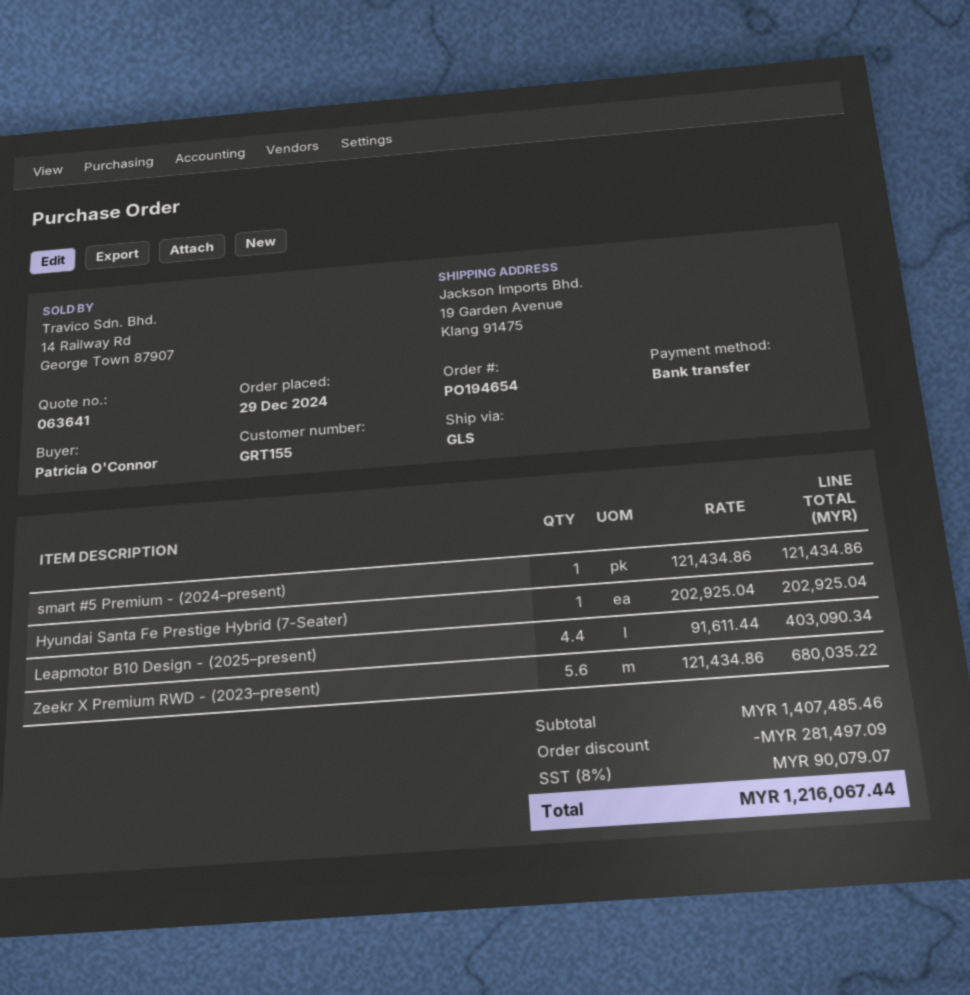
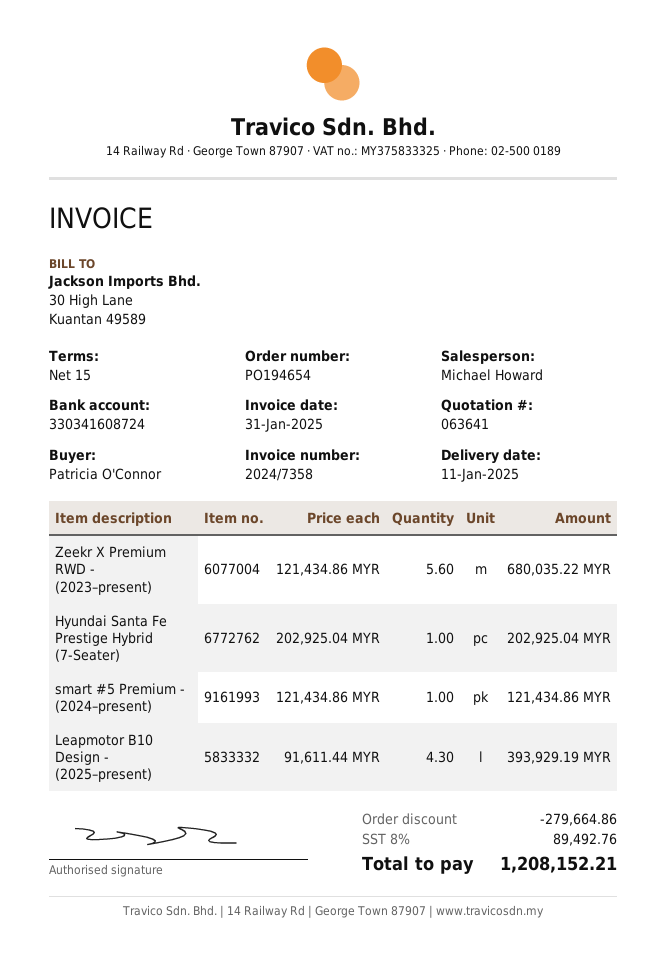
Leapmotor B10 Design - (2025–present): 4.4 x 91611.44 = 403090.34 -> 4.3 x 91611.44 = 393929.19
discount: 281497.09 -> 279664.86
tax: 8% = 90079.07 -> 8% = 89492.76
total: 1216067.44 -> 1208152.21

